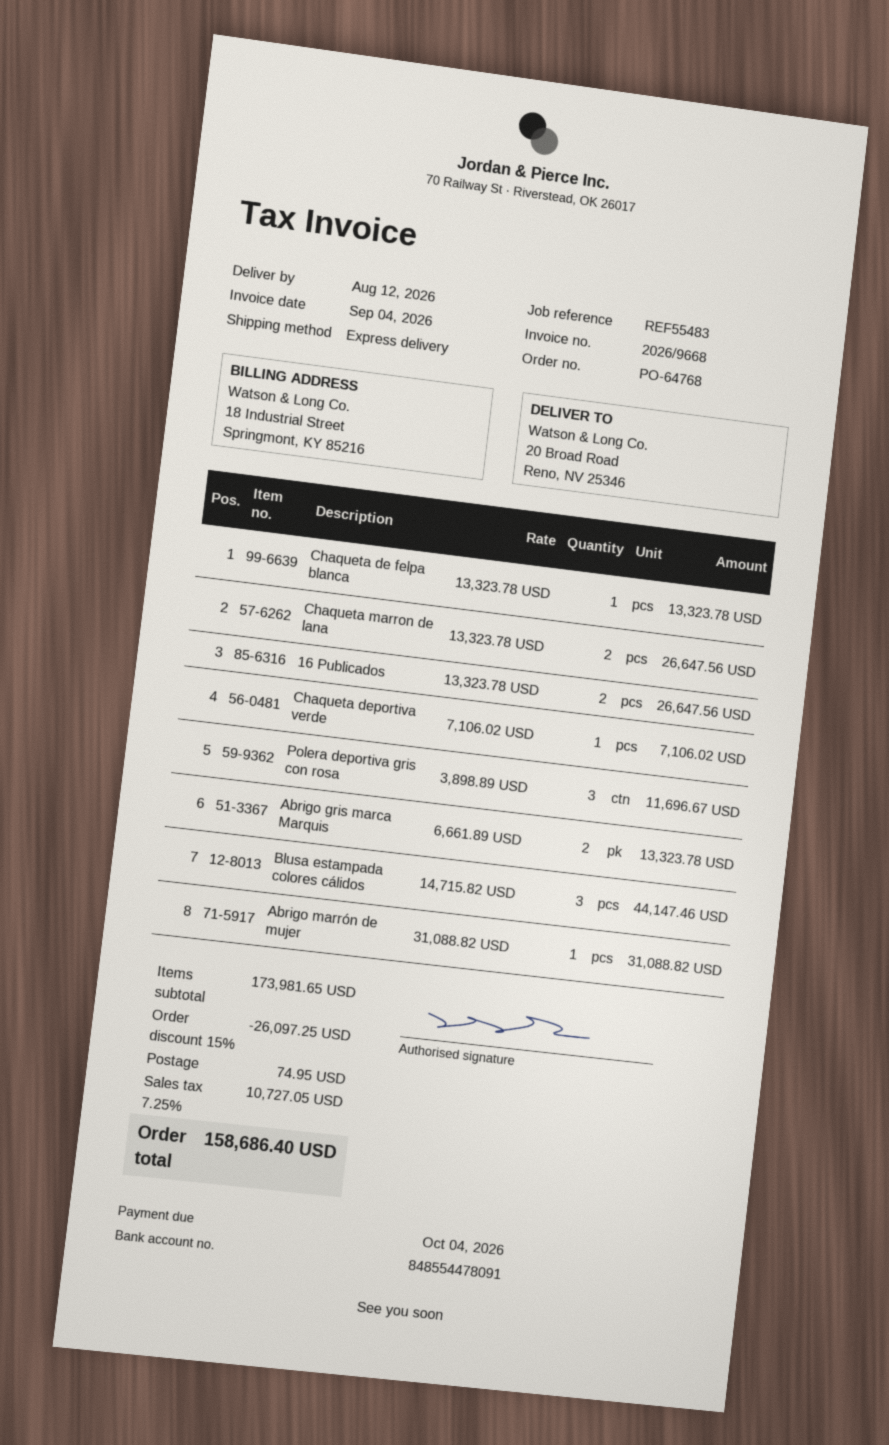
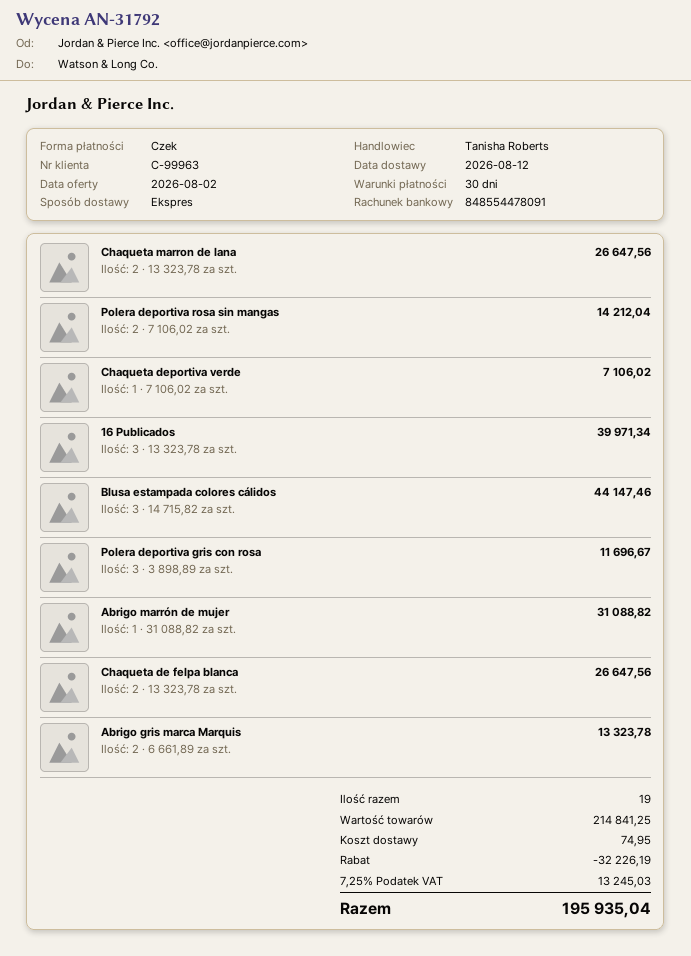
Chaqueta de felpa blanca: 1 x 13323.78 = 13323.78 -> 2 x 13323.78 = 26647.56
16 Publicados: 2 x 13323.78 = 26647.56 -> 3 x 13323.78 = 39971.34
Polera deportiva rosa sin mangas: none -> 2 x 7106.02 = 14212.04
subtotal: 173981.65 -> 214841.25
discount: 26097.25 -> 32226.19
tax: 7.25% = 10727.05 -> 7.25% = 13245.03
total: 158686.40 -> 195935.04

